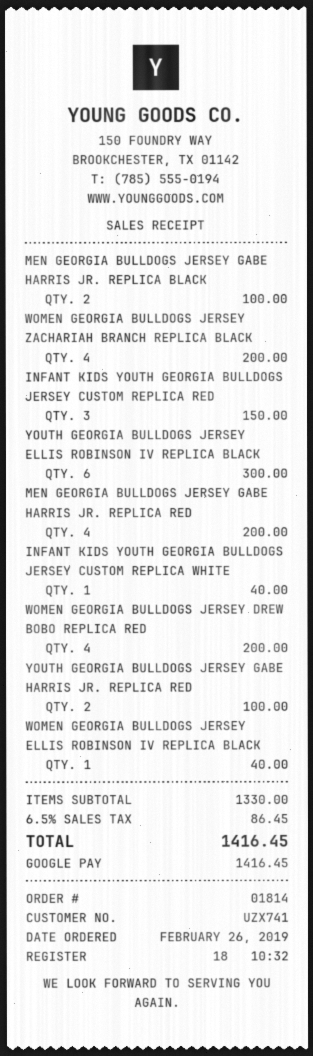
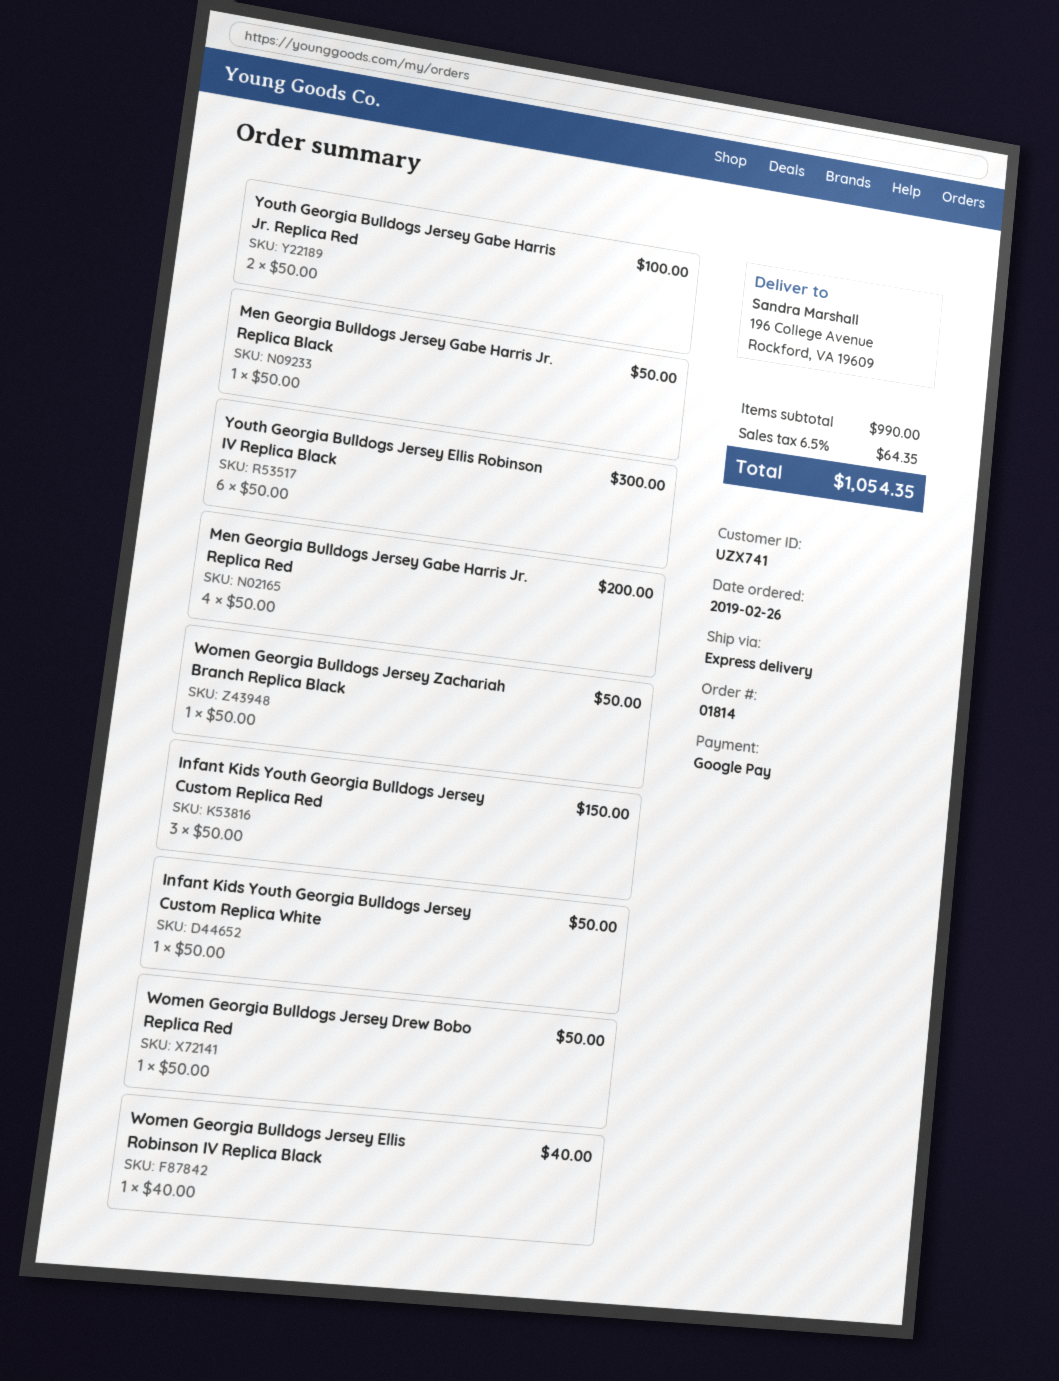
MEN GEORGIA BULLDOGS JERSEY GABE HARRIS JR. REPLICA BLACK: 2 for 100.00 -> 1 for 50.00
WOMEN GEORGIA BULLDOGS JERSEY ZACHARIAH BRANCH REPLICA BLACK: 4 for 200.00 -> 1 for 50.00
INFANT KIDS YOUTH GEORGIA BULLDOGS JERSEY CUSTOM REPLICA WHITE: 1 for 40.00 -> 1 for 50.00
WOMEN GEORGIA BULLDOGS JERSEY DREW BOBO REPLICA RED: 4 for 200.00 -> 1 for 50.00
subtotal: 1330.00 -> 990.00
tax: 6.5% = 86.45 -> 6.5% = 64.35
total: 1416.45 -> 1054.35

